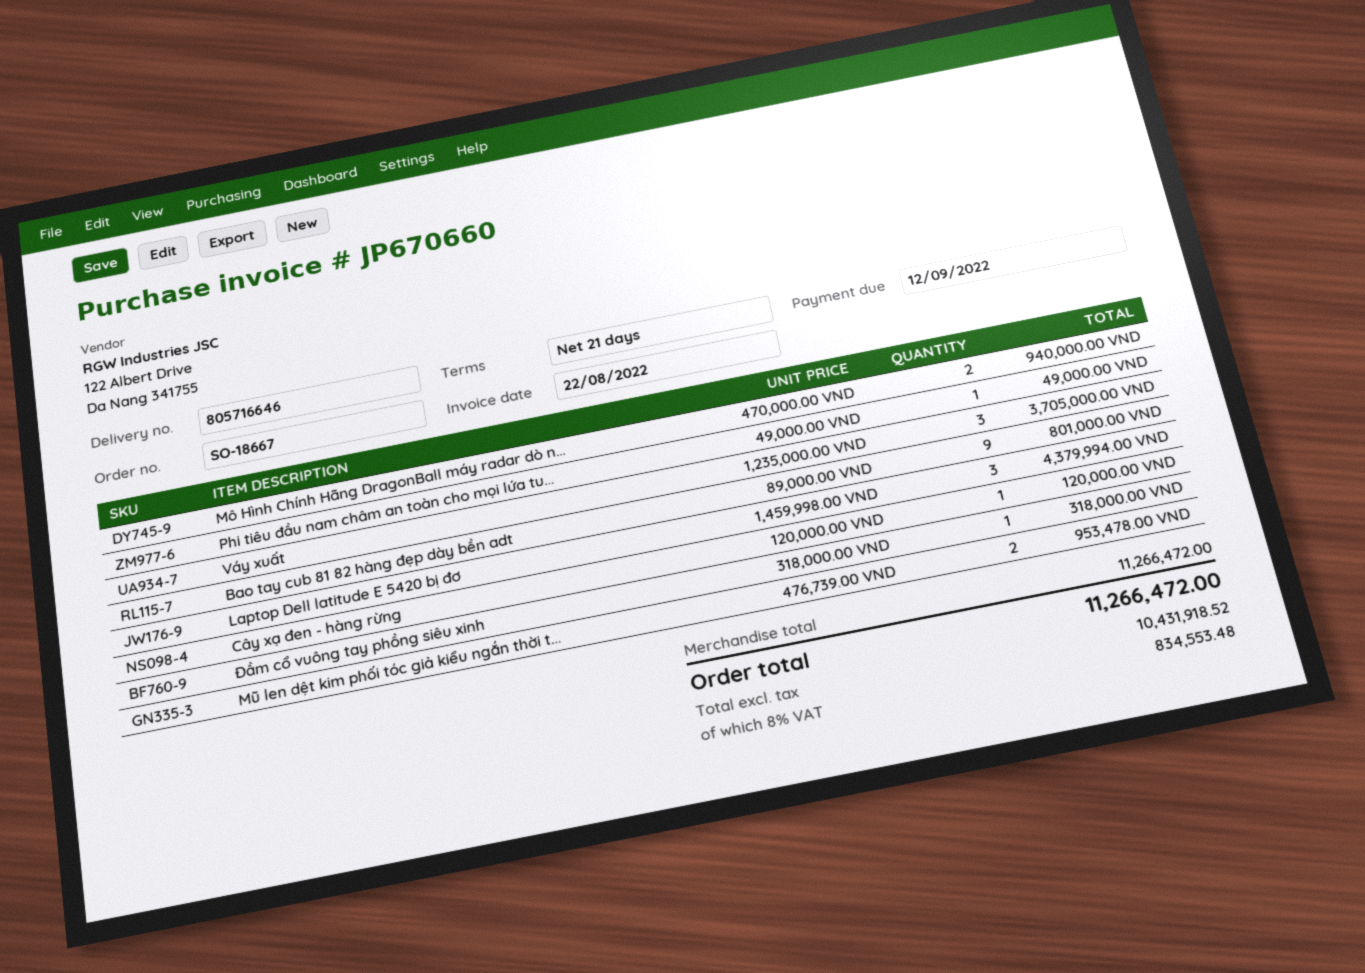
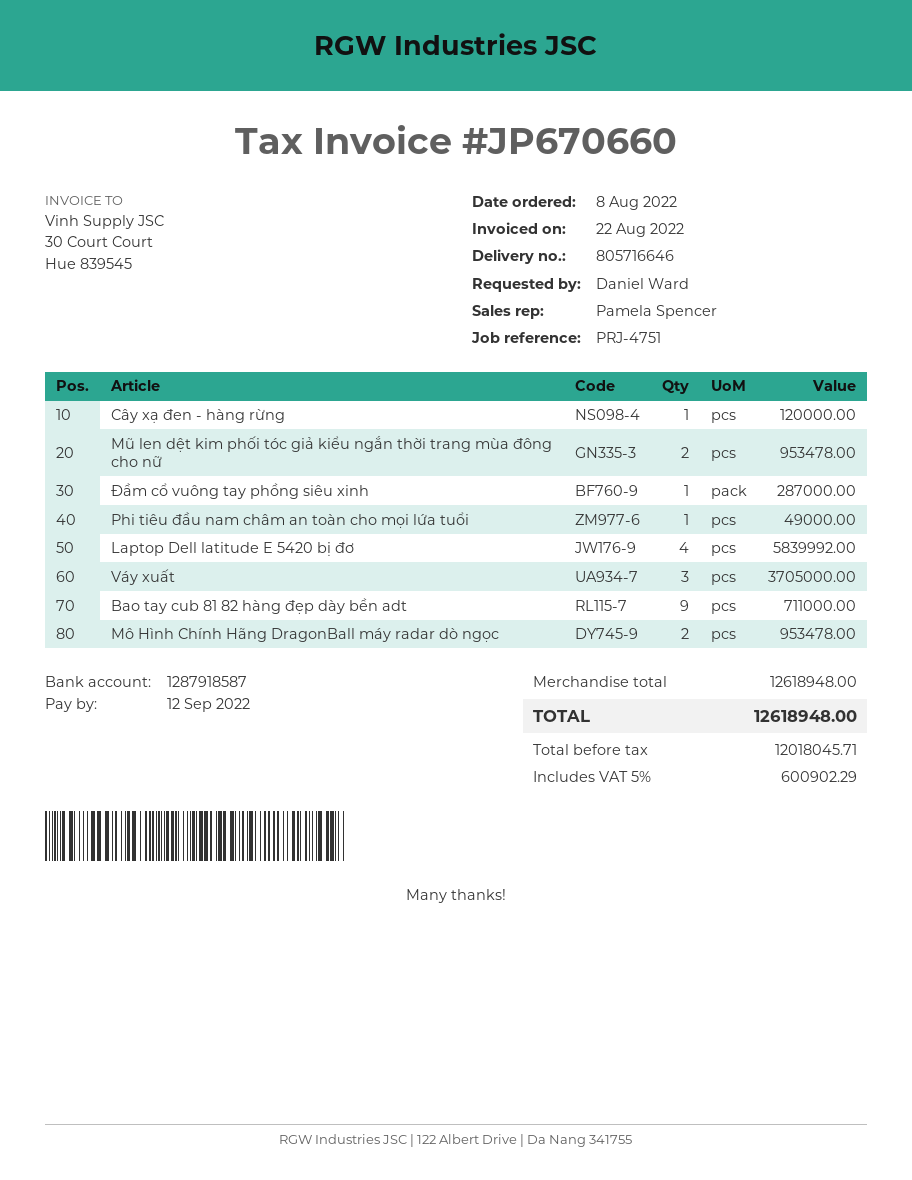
Mô Hình Chính Hãng DragonBall máy radar dò n...: 2 for 940000.00 -> 2 for 953478.00
Bao tay cub 81 82 hàng đẹp dày bền adt: 9 for 801000.00 -> 9 for 711000.00
Laptop Dell latitude E 5420 bị đơ: 3 for 4379994.00 -> 4 for 5839992.00
Đầm cổ vuông tay phồng siêu xinh: 1 for 318000.00 -> 1 for 287000.00
subtotal: 11266472.00 -> 12618948.00
net: 10431918.52 -> 12018045.71
tax: 8% = 834553.48 -> 5% = 600902.29
total: 11266472.00 -> 12618948.00

